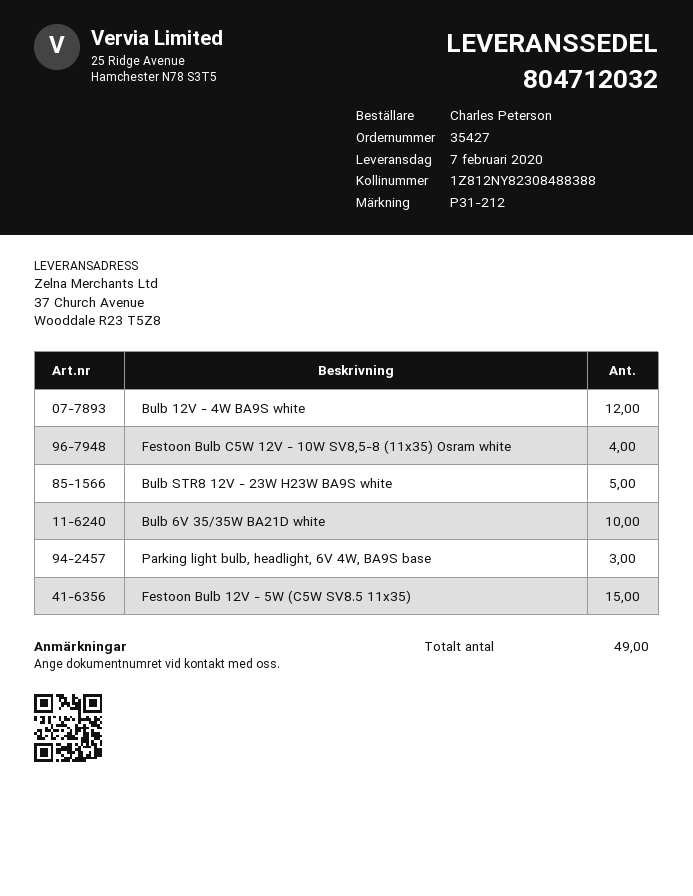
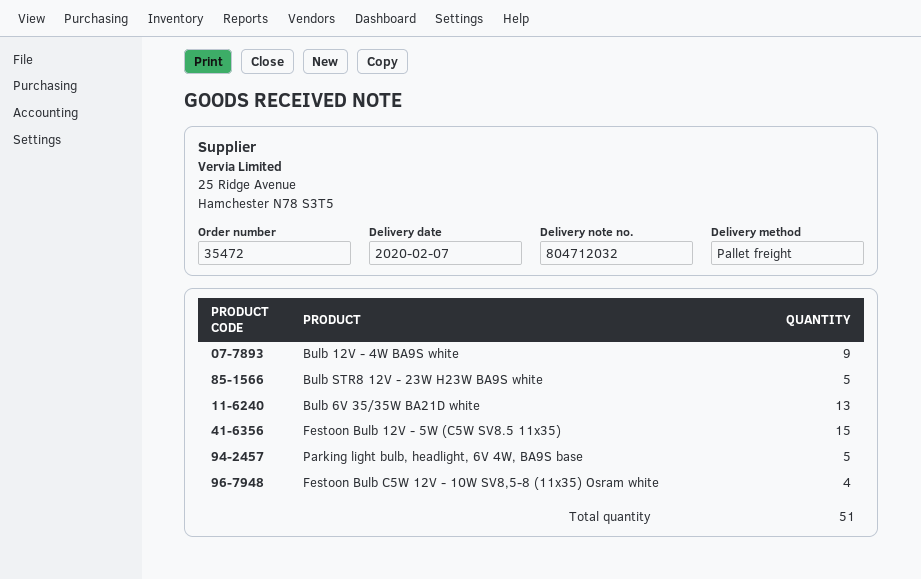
order number: 35427 -> 35472
Bulb 12V - 4W BA9S white: 12 -> 9
Bulb 6V 35/35W BA21D white: 10 -> 13
Parking light bulb, headlight, 6V 4W, BA9S base: 3 -> 5
total quantity: 49 -> 51

